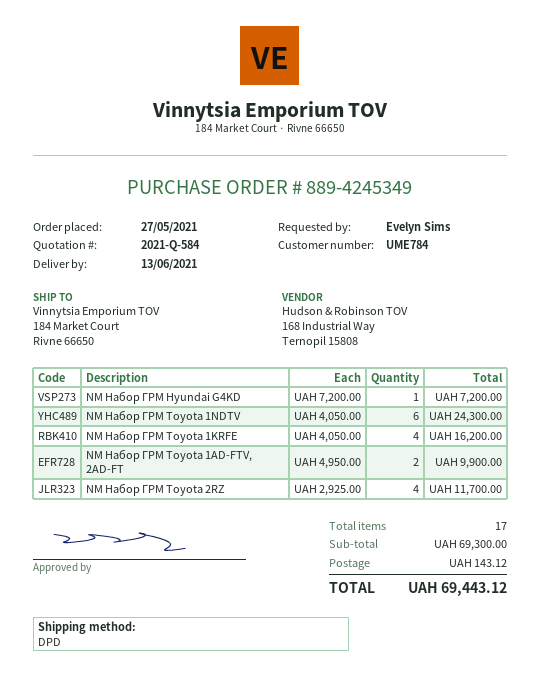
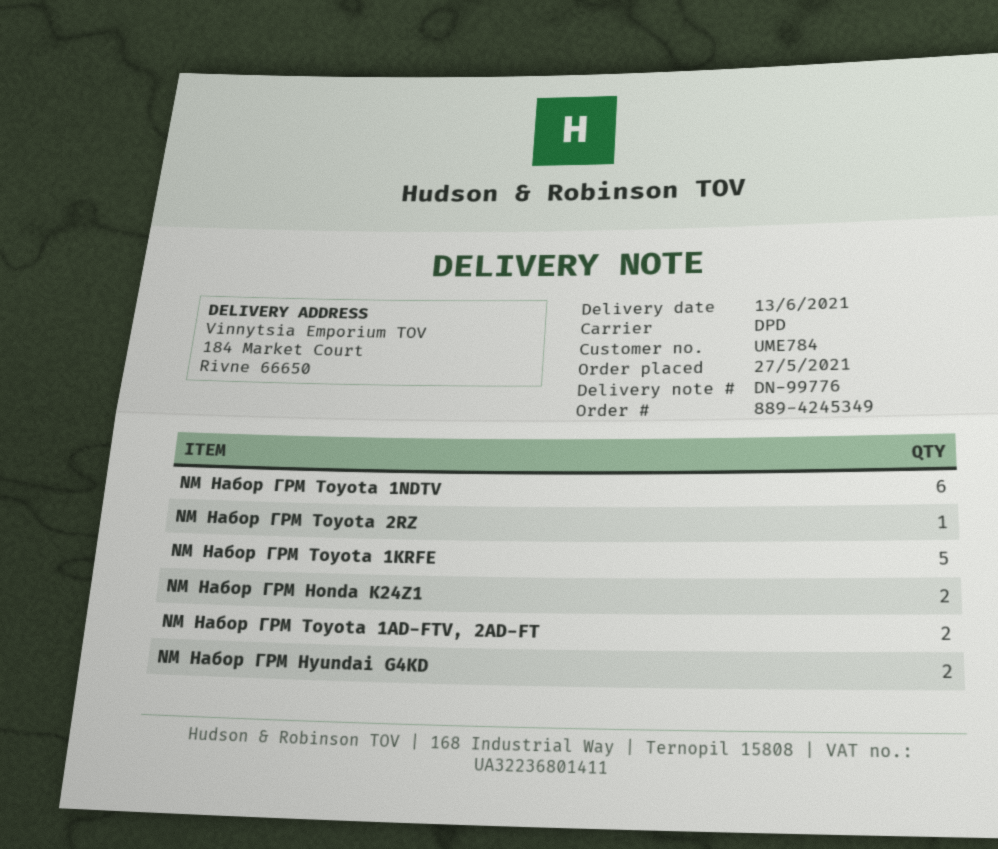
NM Набор ГРМ Hyundai G4KD: 1 -> 2
NM Набор ГРМ Toyota 1KRFE: 4 -> 5
NM Набор ГРМ Toyota 2RZ: 4 -> 1
NM Набор ГРМ Honda K24Z1: none -> 2

